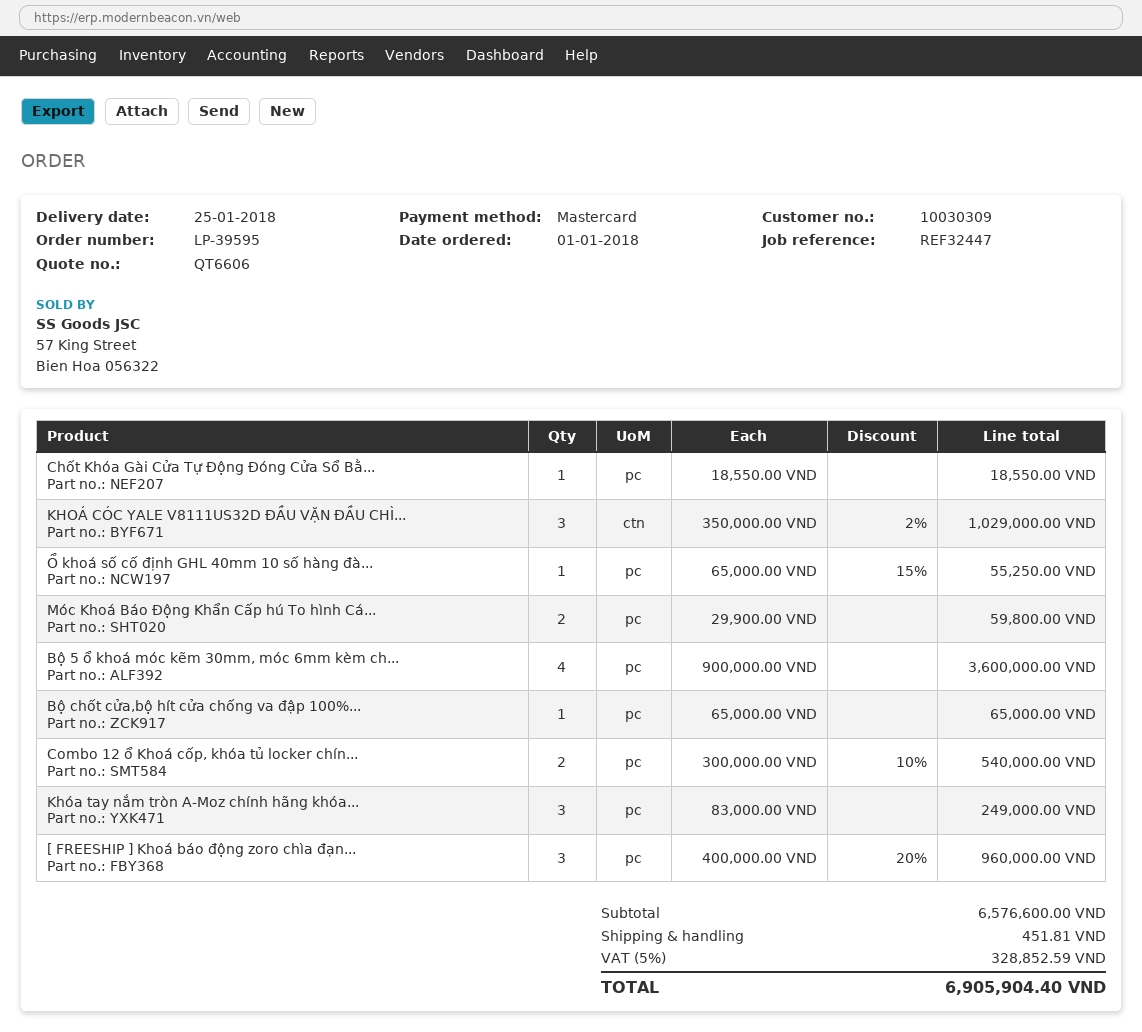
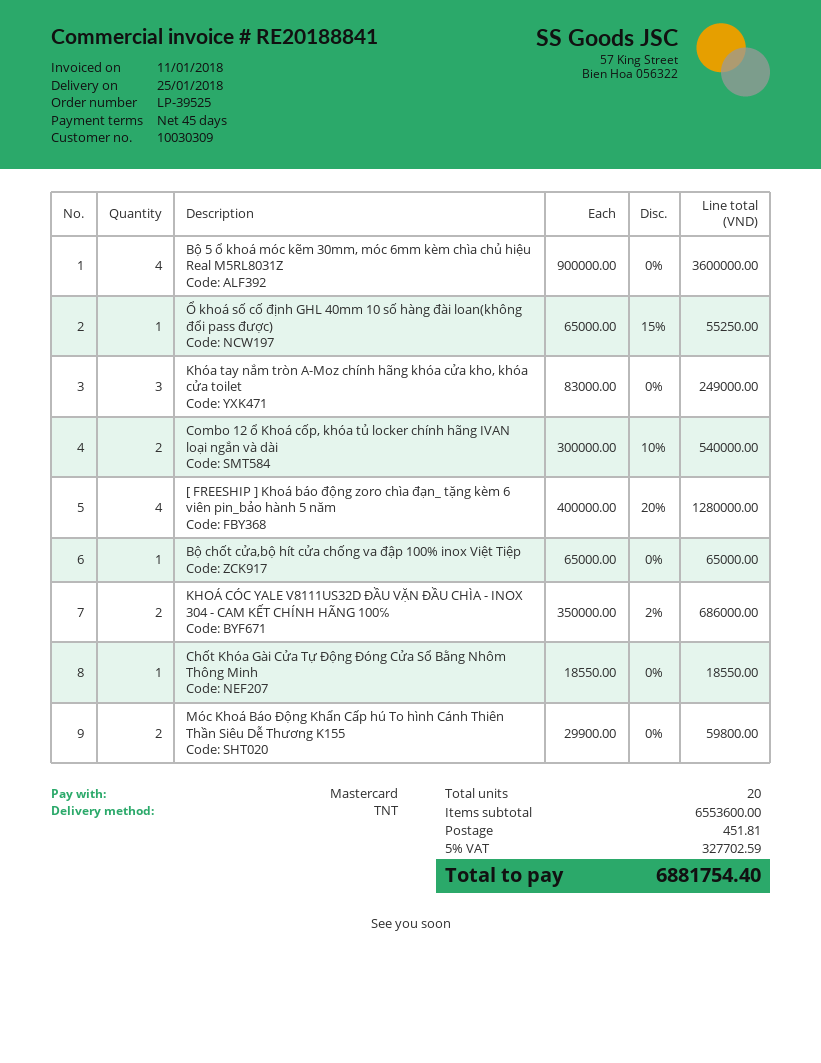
order number: LP-39595 -> LP-39525
KHOÁ CÓC YALE V8111US32D ĐẦU VẶN ĐẦU CHÌ...: 3 x 350000.00 - 2% = 1029000.00 -> 2 x 350000.00 - 2% = 686000.00
[ FREESHIP ] Khoá báo động zoro chìa đạn...: 3 x 400000.00 - 20% = 960000.00 -> 4 x 400000.00 - 20% = 1280000.00
subtotal: 6576600.00 -> 6553600.00
tax: 5% = 328852.59 -> 5% = 327702.59
total: 6905904.40 -> 6881754.40

